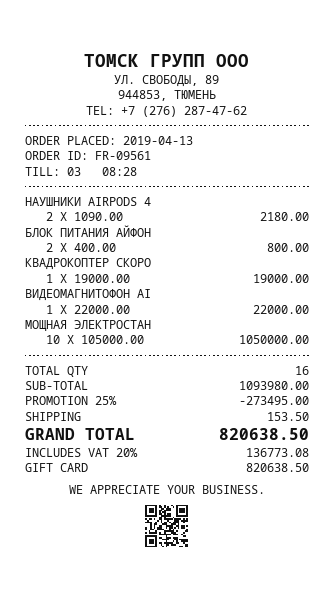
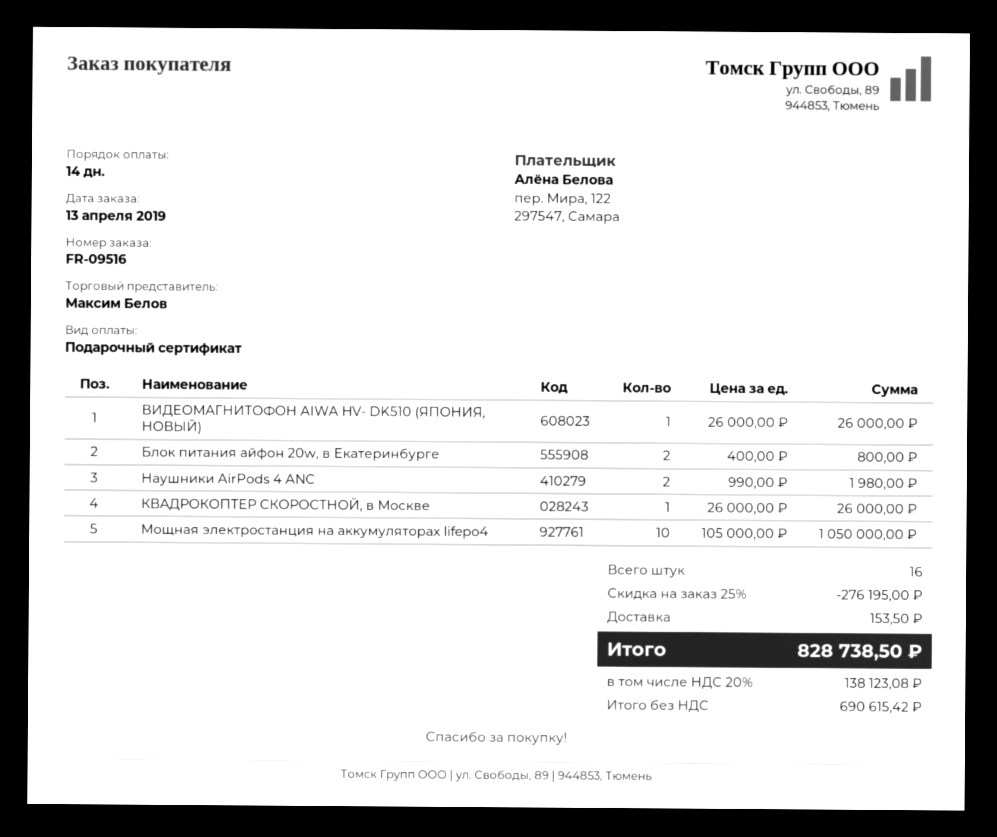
order number: FR-09561 -> FR-09516
НАУШНИКИ AIRPODS 4: 2 x 1090.00 = 2180.00 -> 2 x 990.00 = 1980.00
КВАДРОКОПТЕР СКОРО: 1 x 19000.00 = 19000.00 -> 1 x 26000.00 = 26000.00
ВИДЕОМАГНИТОФОН AI: 1 x 22000.00 = 22000.00 -> 1 x 26000.00 = 26000.00
discount: 25% = 273495.00 -> 25% = 276195.00
tax: 20% = 136773.08 -> 20% = 138123.08
total: 820638.50 -> 828738.50

